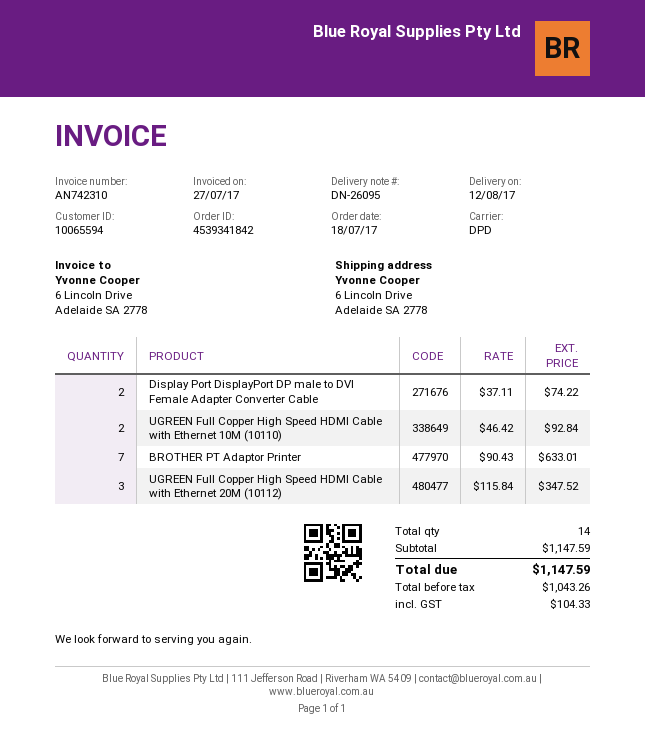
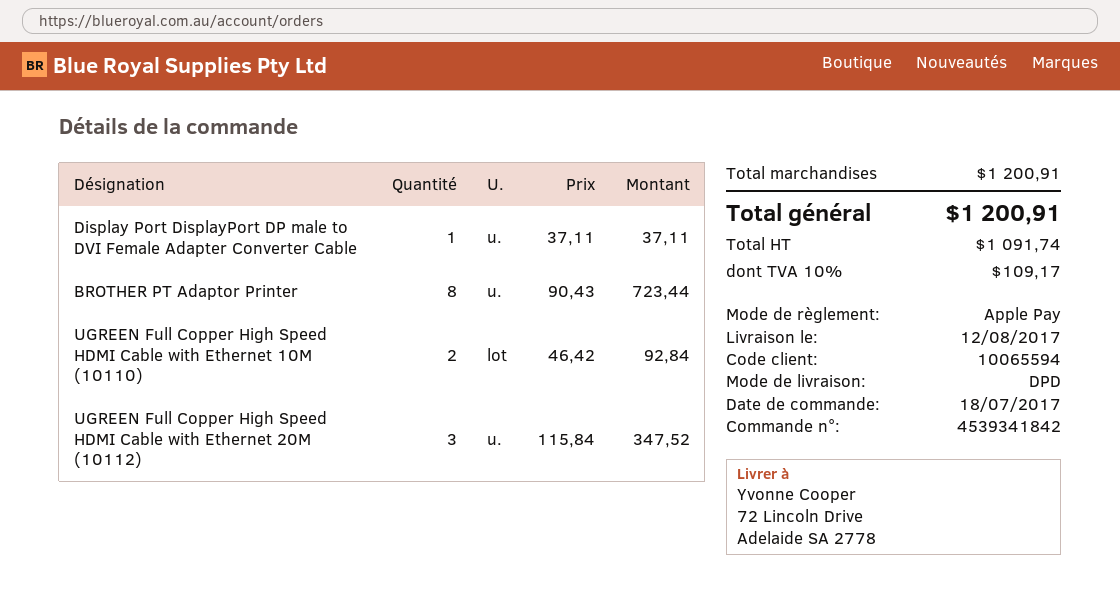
ship to: 6 Lincoln Drive, Adelaide SA 2778 -> 72 Lincoln Drive, Adelaide SA 2778
Display Port DisplayPort DP male to DVI Female Adapter Converter Cable: 2 x 37.11 = 74.22 -> 1 x 37.11 = 37.11
BROTHER PT Adaptor Printer: 7 x 90.43 = 633.01 -> 8 x 90.43 = 723.44
subtotal: 1147.59 -> 1200.91
net: 1043.26 -> 1091.74
tax: 104.33 -> 109.17
total: 1147.59 -> 1200.91

